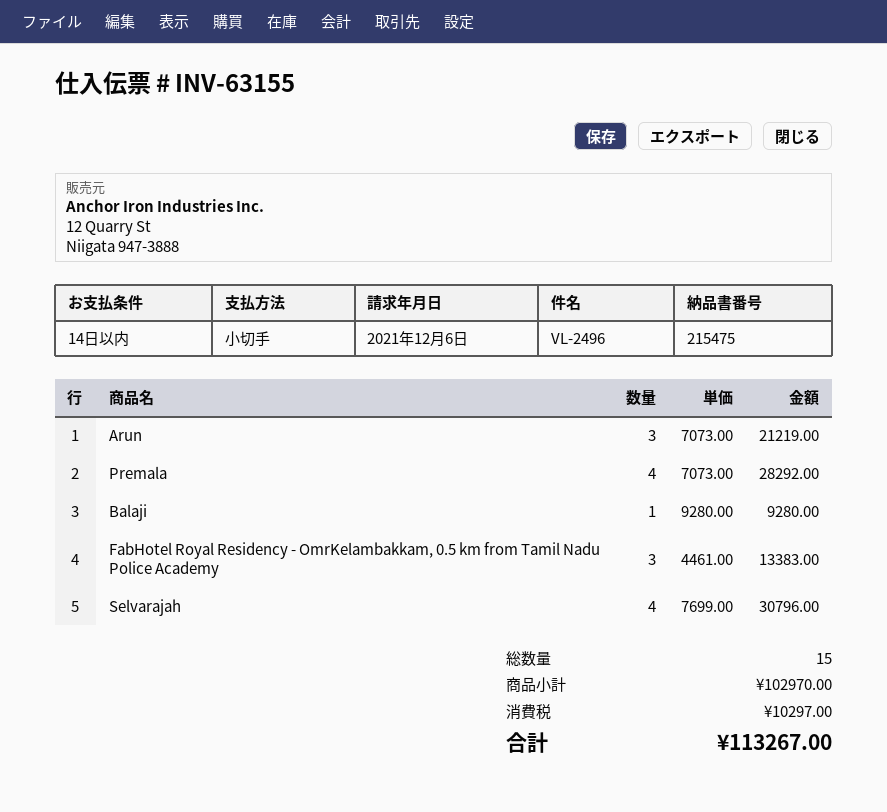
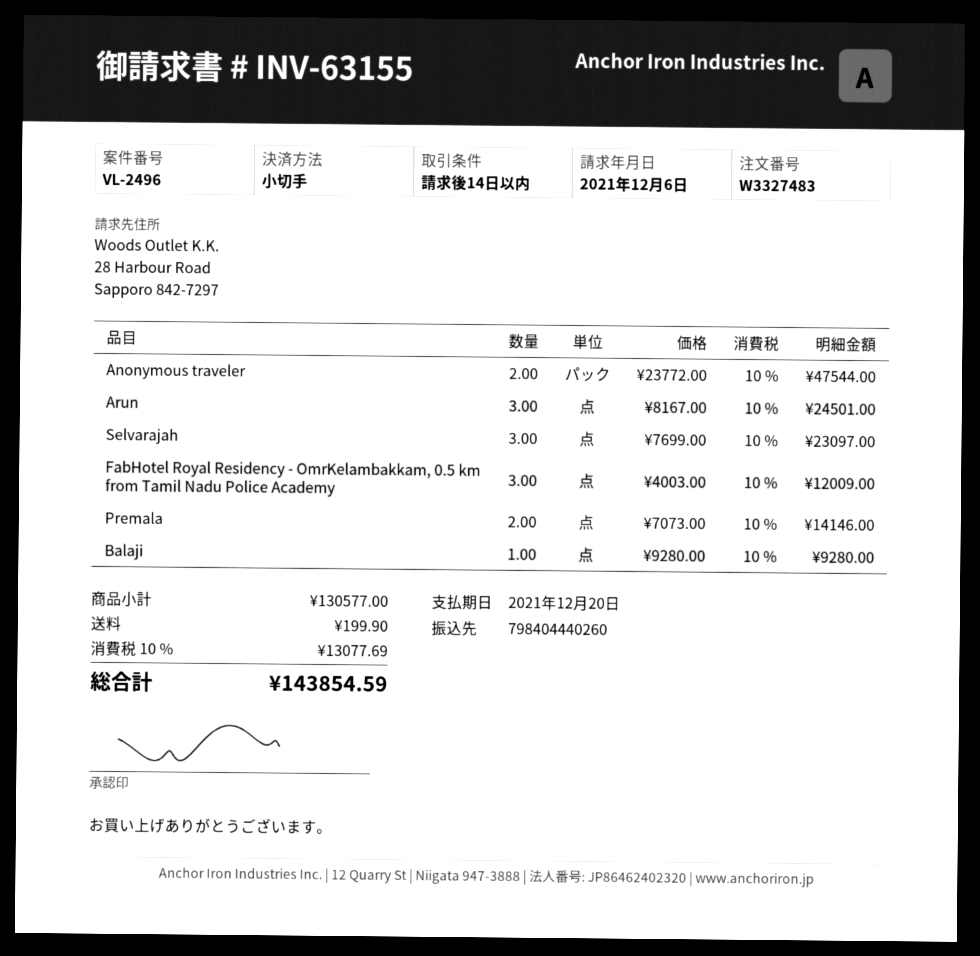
Arun: 3 x 7073.00 = 21219.00 -> 3 x 8167.00 = 24501.00
Premala: 4 x 7073.00 = 28292.00 -> 2 x 7073.00 = 14146.00
FabHotel Royal Residency - OmrKelambakkam, 0.5 km from Tamil Nadu Police Academy: 3 x 4461.00 = 13383.00 -> 3 x 4003.00 = 12009.00
Selvarajah: 4 x 7699.00 = 30796.00 -> 3 x 7699.00 = 23097.00
Anonymous traveler: none -> 2 x 23772.00 = 47544.00
subtotal: 102970.00 -> 130577.00
shipping: none -> 199.90
tax: 10297.00 -> 13077.69
total: 113267.00 -> 143854.59

